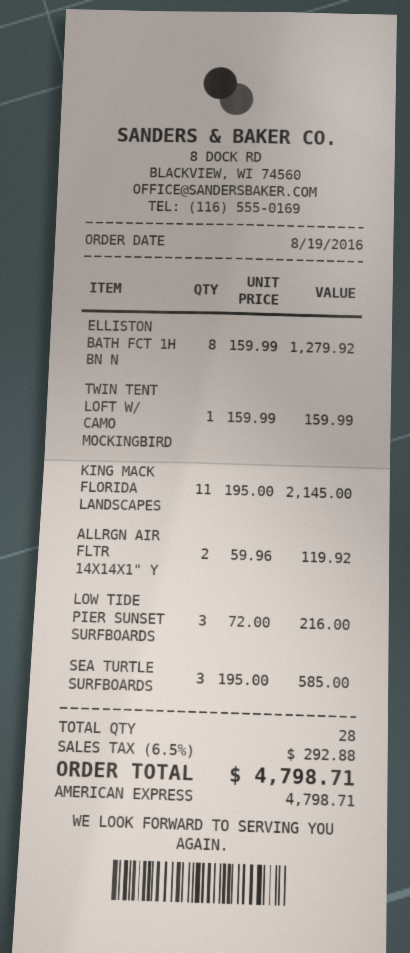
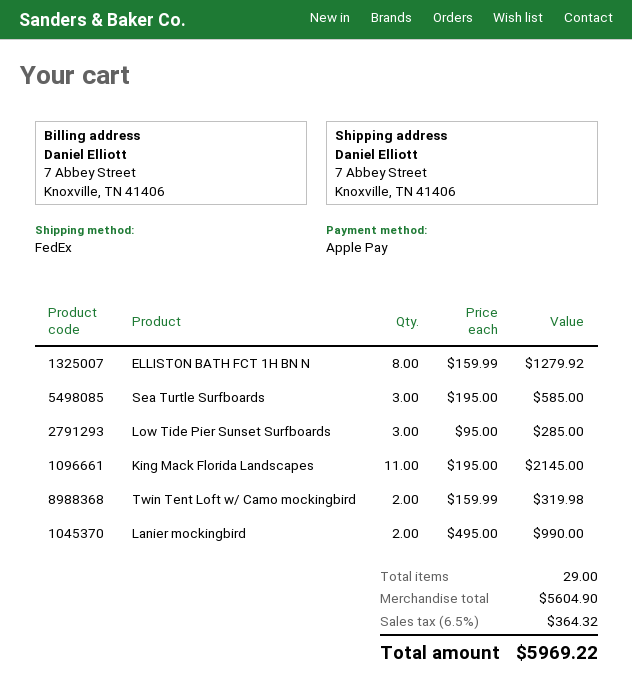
payment method: American Express -> Apple Pay
TWIN TENT LOFT W/ CAMO MOCKINGBIRD: 1 x 159.99 = 159.99 -> 2 x 159.99 = 319.98
ALLRGN AIR FLTR 14X14X1" Y: 2 x 59.96 = 119.92 -> none
LOW TIDE PIER SUNSET SURFBOARDS: 3 x 72.00 = 216.00 -> 3 x 95.00 = 285.00
Lanier mockingbird: none -> 2 x 495.00 = 990.00
total quantity: 28 -> 29
tax: 6.5% = 292.88 -> 6.5% = 364.32
total: 4798.71 -> 5969.22

